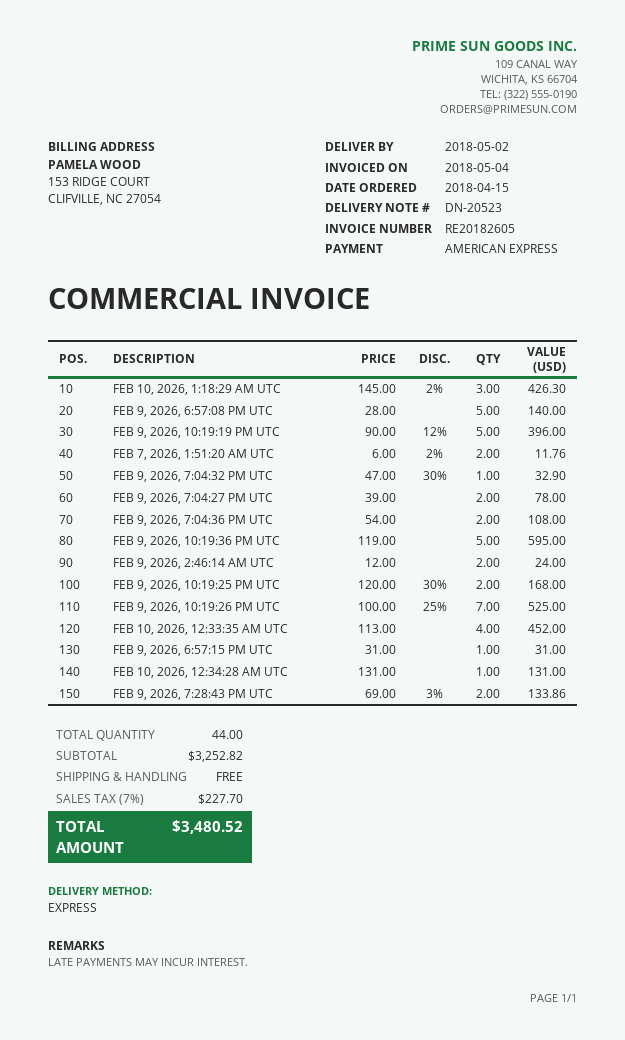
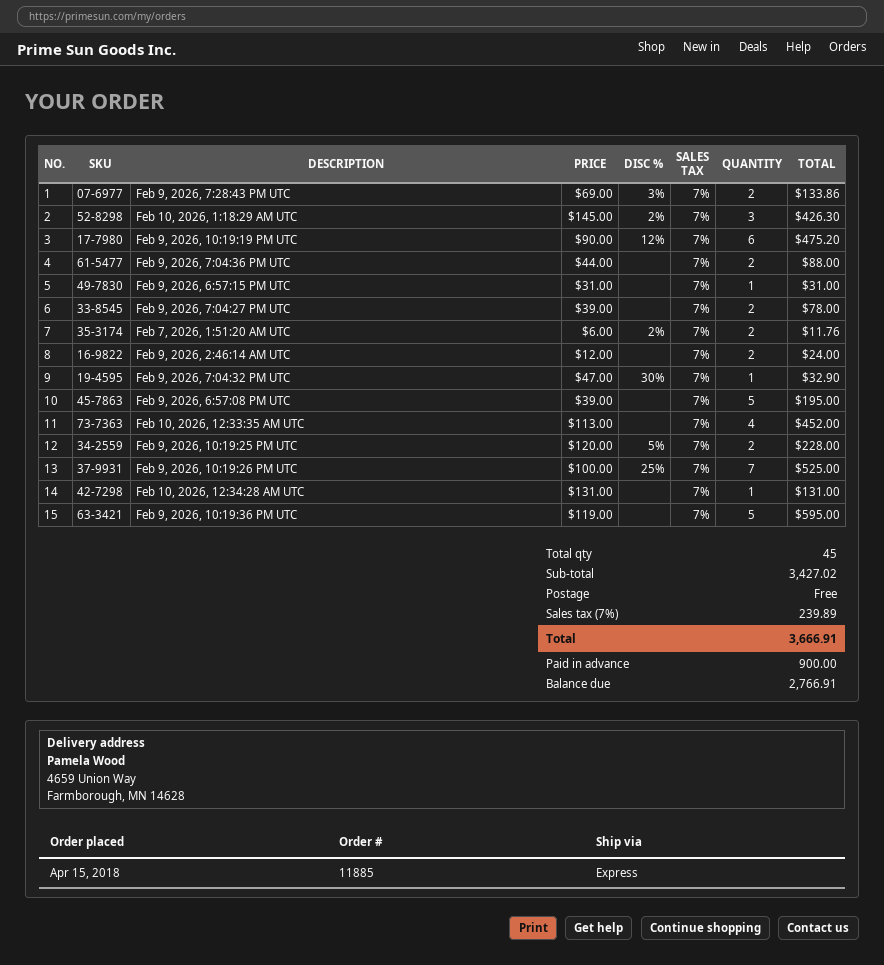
FEB 9, 2026, 6:57:08 PM UTC: 5 x 28.00 = 140.00 -> 5 x 39.00 = 195.00
FEB 9, 2026, 10:19:19 PM UTC: 5 x 90.00 - 12% = 396.00 -> 6 x 90.00 - 12% = 475.20
FEB 9, 2026, 7:04:36 PM UTC: 2 x 54.00 = 108.00 -> 2 x 44.00 = 88.00
FEB 9, 2026, 10:19:25 PM UTC: 2 x 120.00 - 30% = 168.00 -> 2 x 120.00 - 5% = 228.00
total quantity: 44 -> 45
subtotal: 3252.82 -> 3427.02
tax: 7% = 227.70 -> 7% = 239.89
total: 3480.52 -> 3666.91

